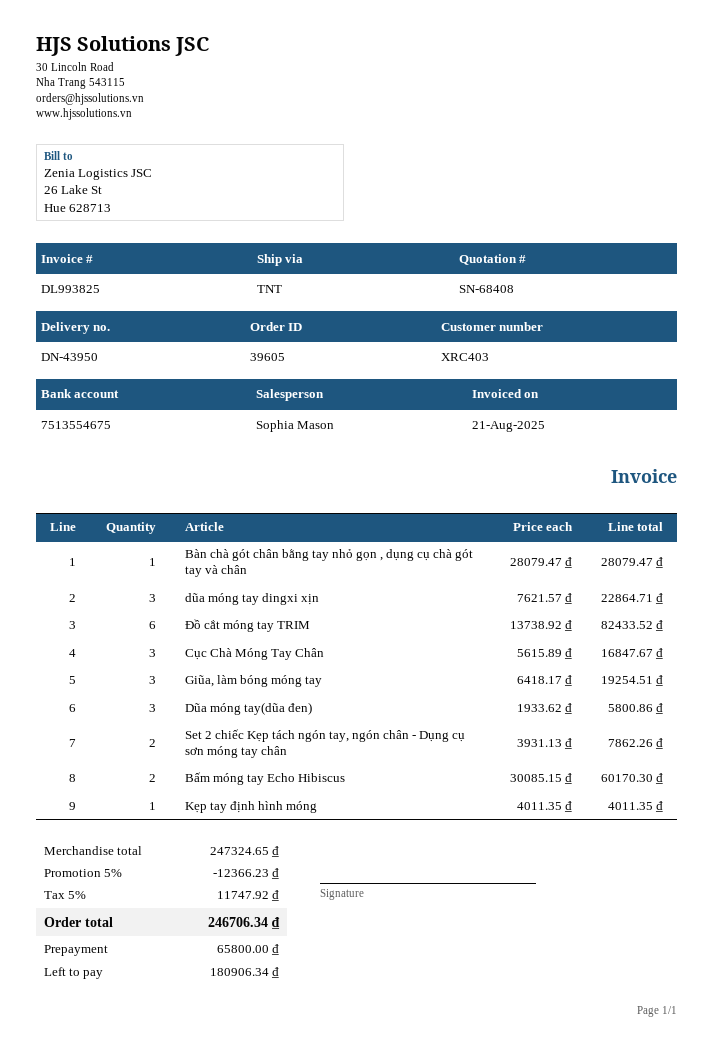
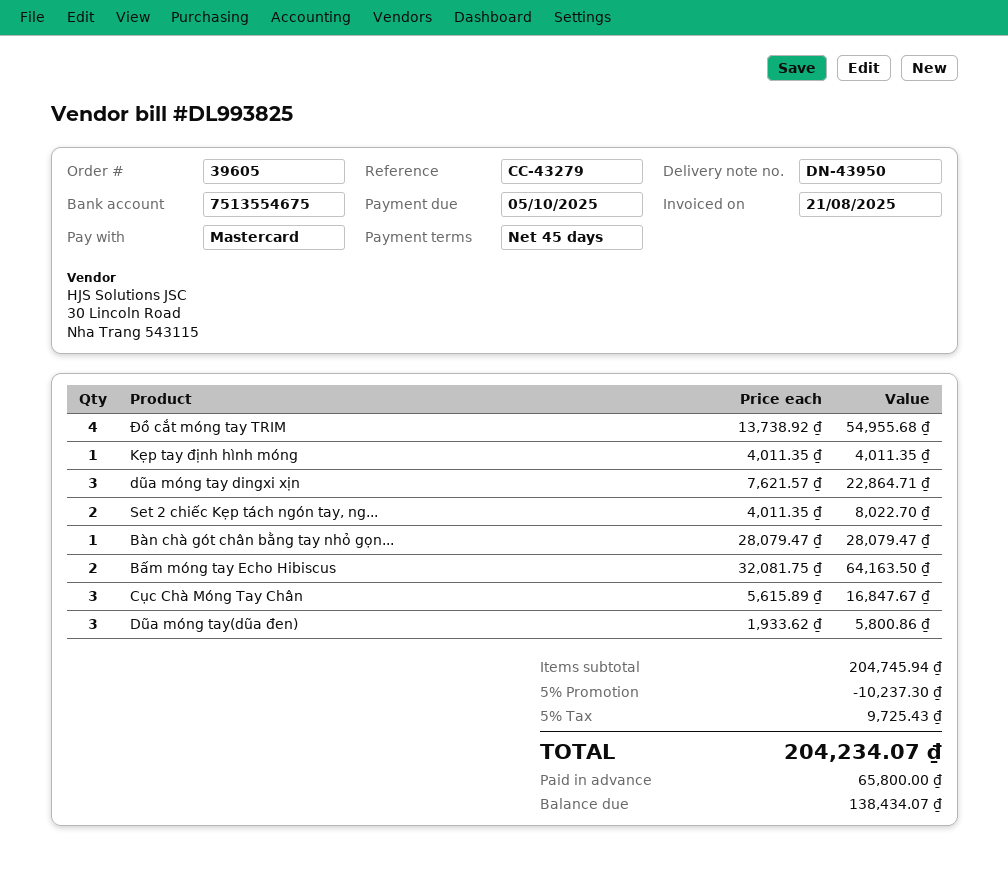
Đồ cắt móng tay TRIM: 6 x 13738.92 = 82433.52 -> 4 x 13738.92 = 54955.68
Giũa, làm bóng móng tay: 3 x 6418.17 = 19254.51 -> none
Set 2 chiếc Kẹp tách ngón tay, ngón chân - Dụng cụ sơn móng tay chân: 2 x 3931.13 = 7862.26 -> 2 x 4011.35 = 8022.70
Bấm móng tay Echo Hibiscus: 2 x 30085.15 = 60170.30 -> 2 x 32081.75 = 64163.50
subtotal: 247324.65 -> 204745.94
discount: 5% = 12366.23 -> 5% = 10237.30
tax: 5% = 11747.92 -> 5% = 9725.43
total: 246706.34 -> 204234.07
balance: 180906.34 -> 138434.07

